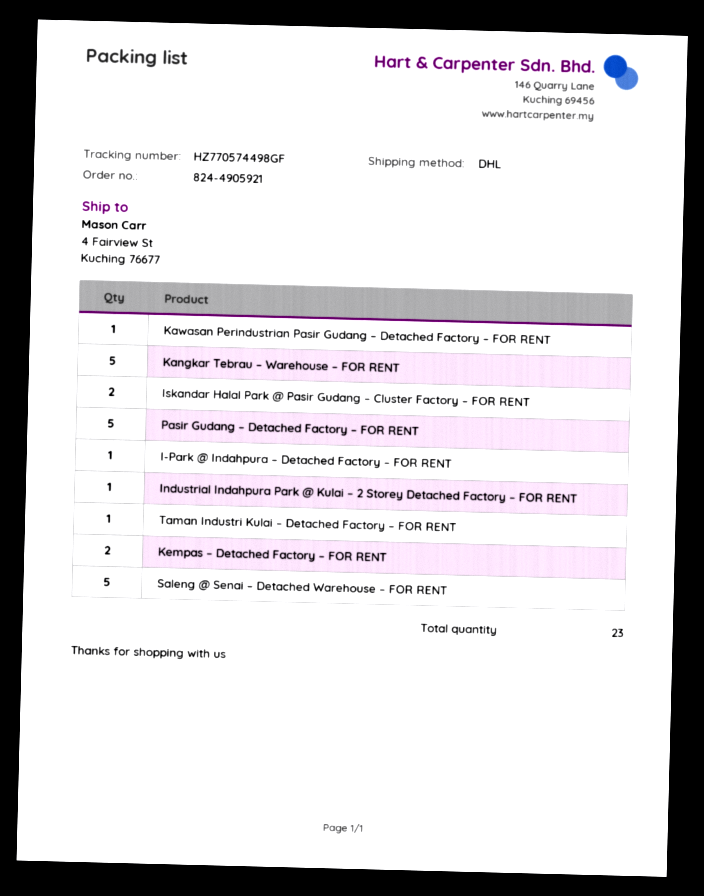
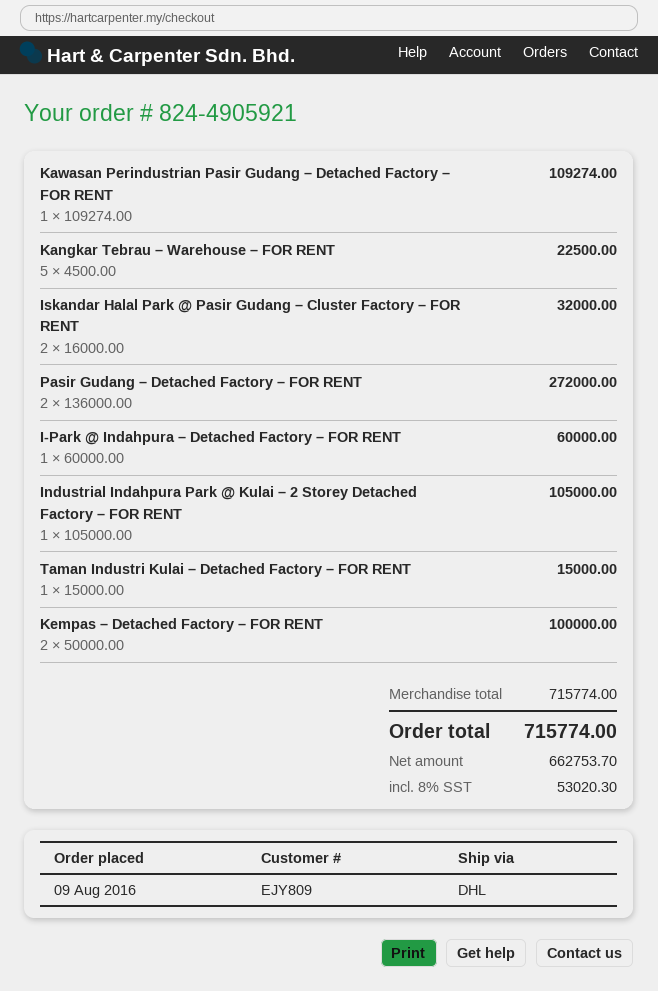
Pasir Gudang – Detached Factory – FOR RENT: 5 -> 2
Saleng @ Senai – Detached Warehouse – FOR RENT: 5 -> none

